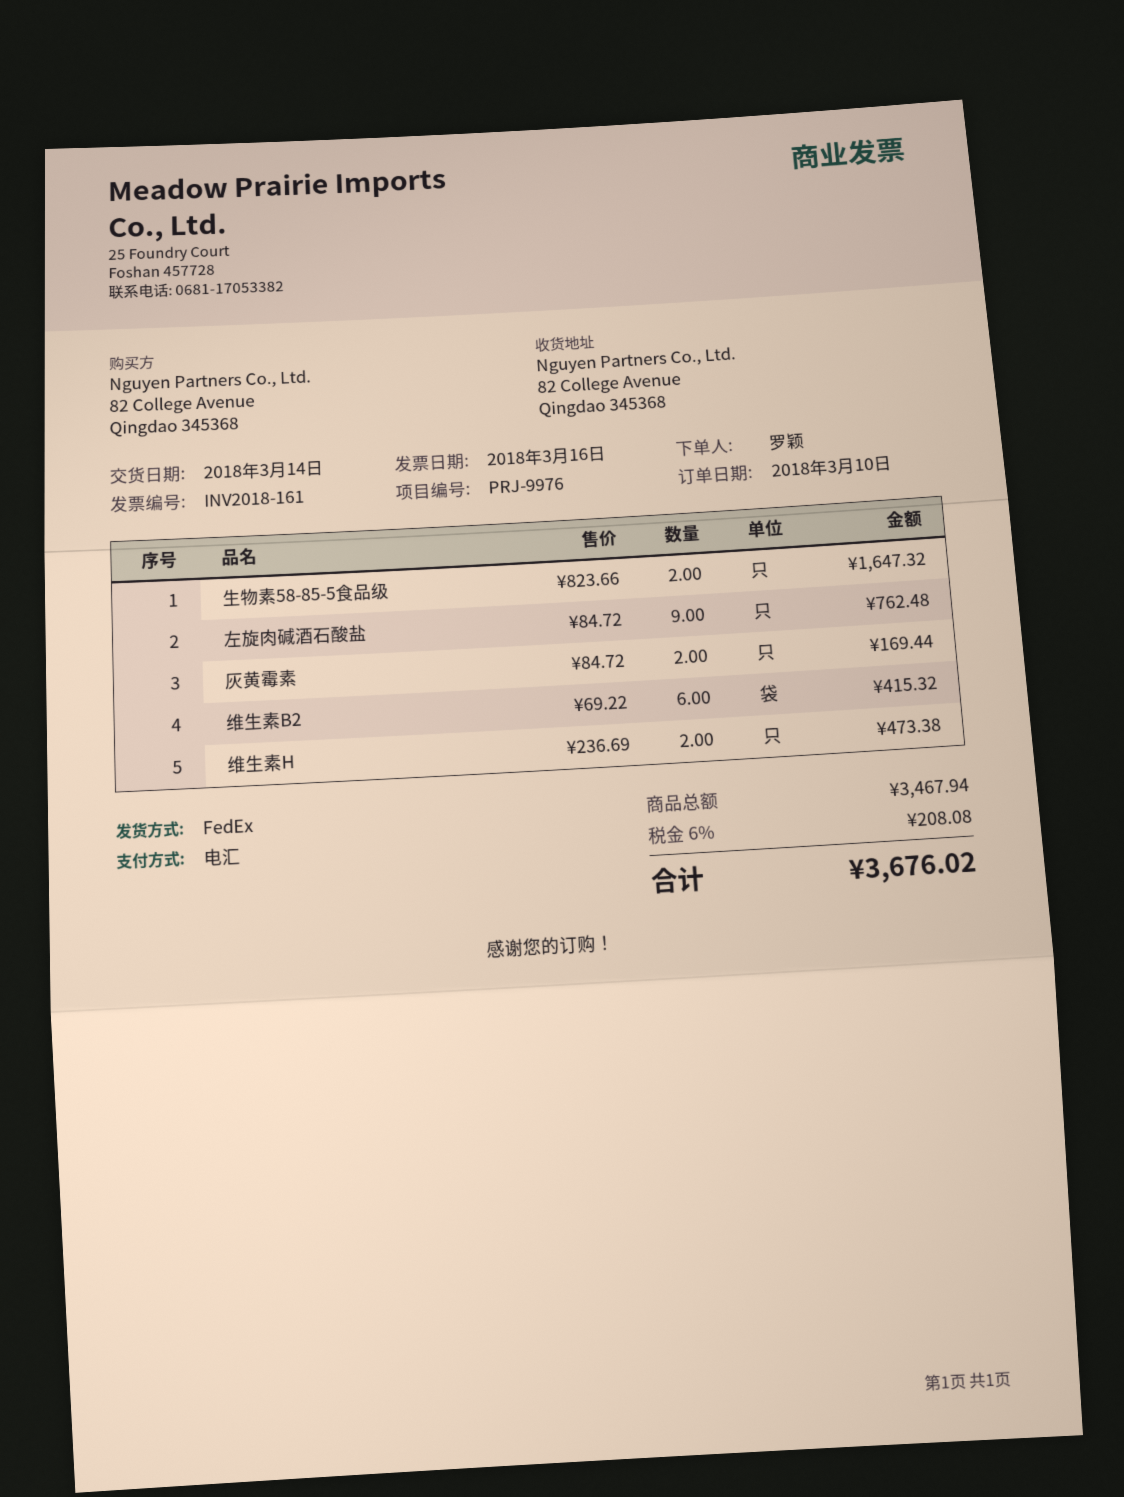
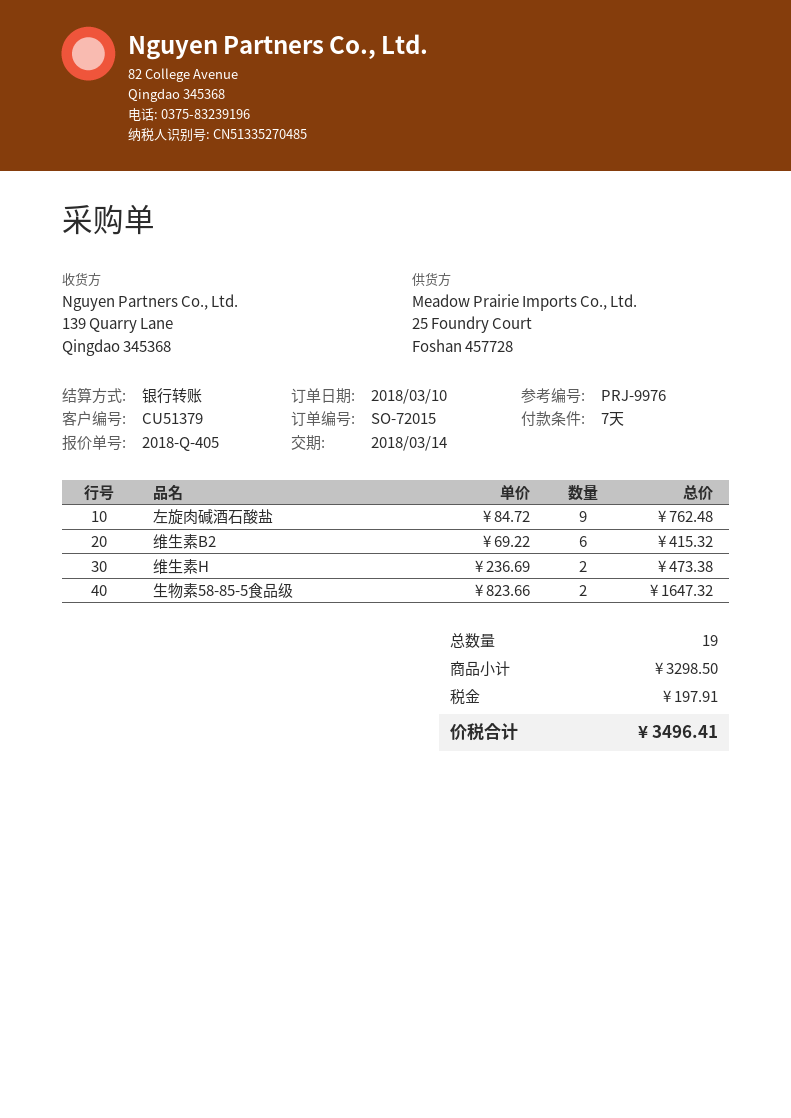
ship to: 82 College Avenue, Qingdao 345368 -> 139 Quarry Lane, Qingdao 345368
灰黄霉素: 2 x 84.72 = 169.44 -> none
subtotal: 3467.94 -> 3298.50
tax: 208.08 -> 197.91
total: 3676.02 -> 3496.41

